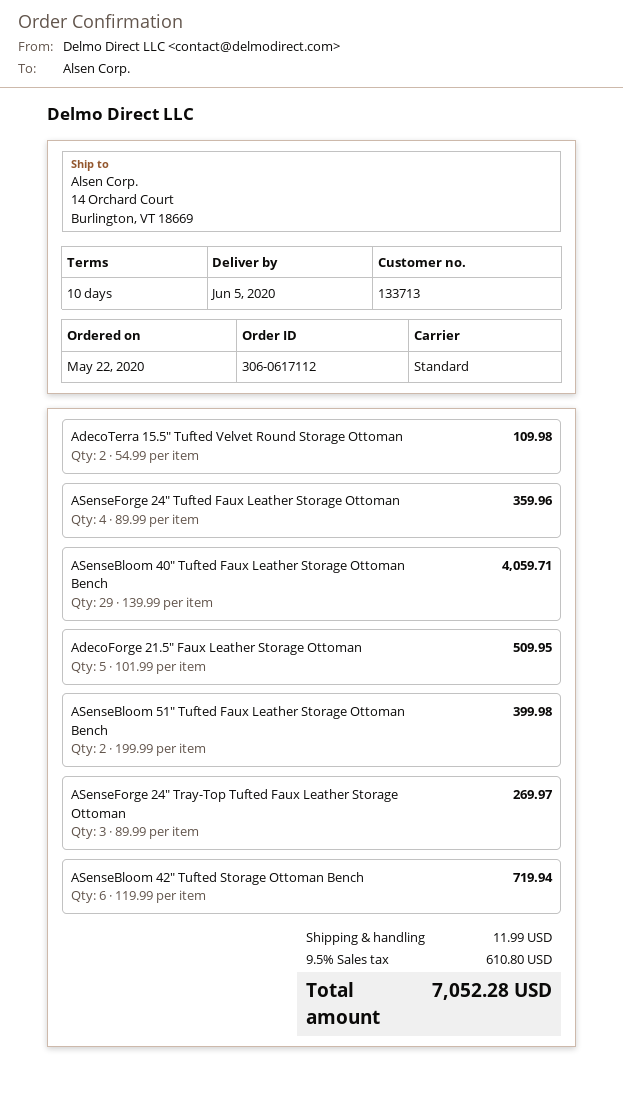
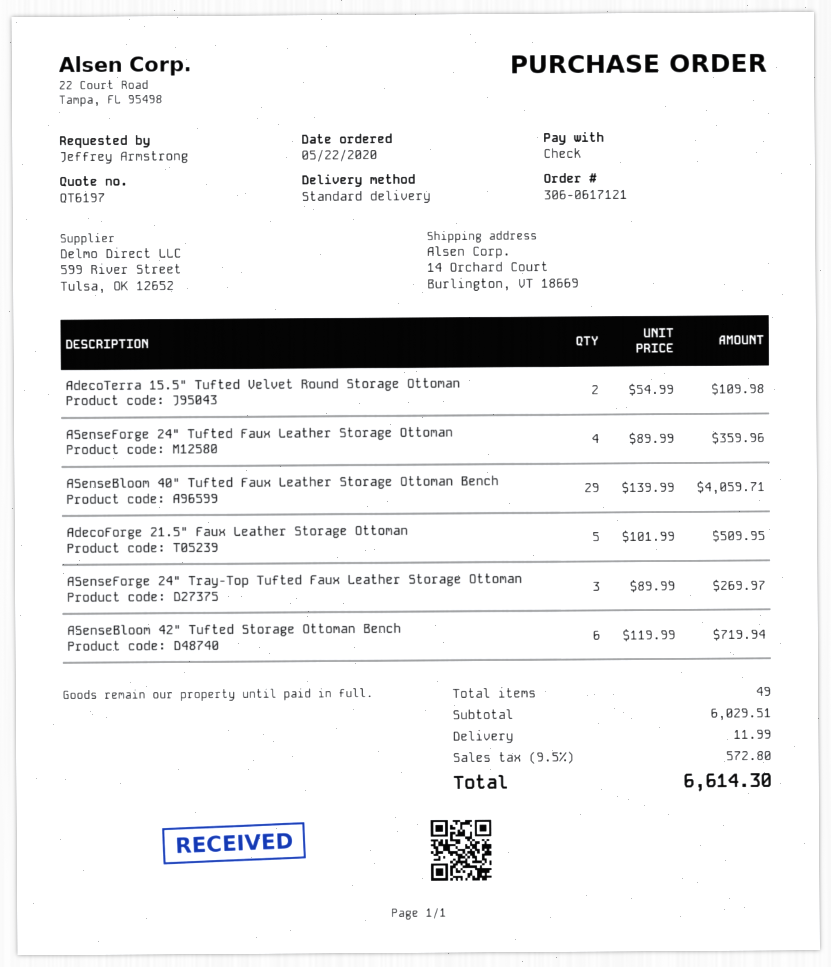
order number: 306-0617112 -> 306-0617121
ASenseBloom 51" Tufted Faux Leather Storage Ottoman Bench: 2 x 199.99 = 399.98 -> none
tax: 9.5% = 610.80 -> 9.5% = 572.80
total: 7052.28 -> 6614.30

